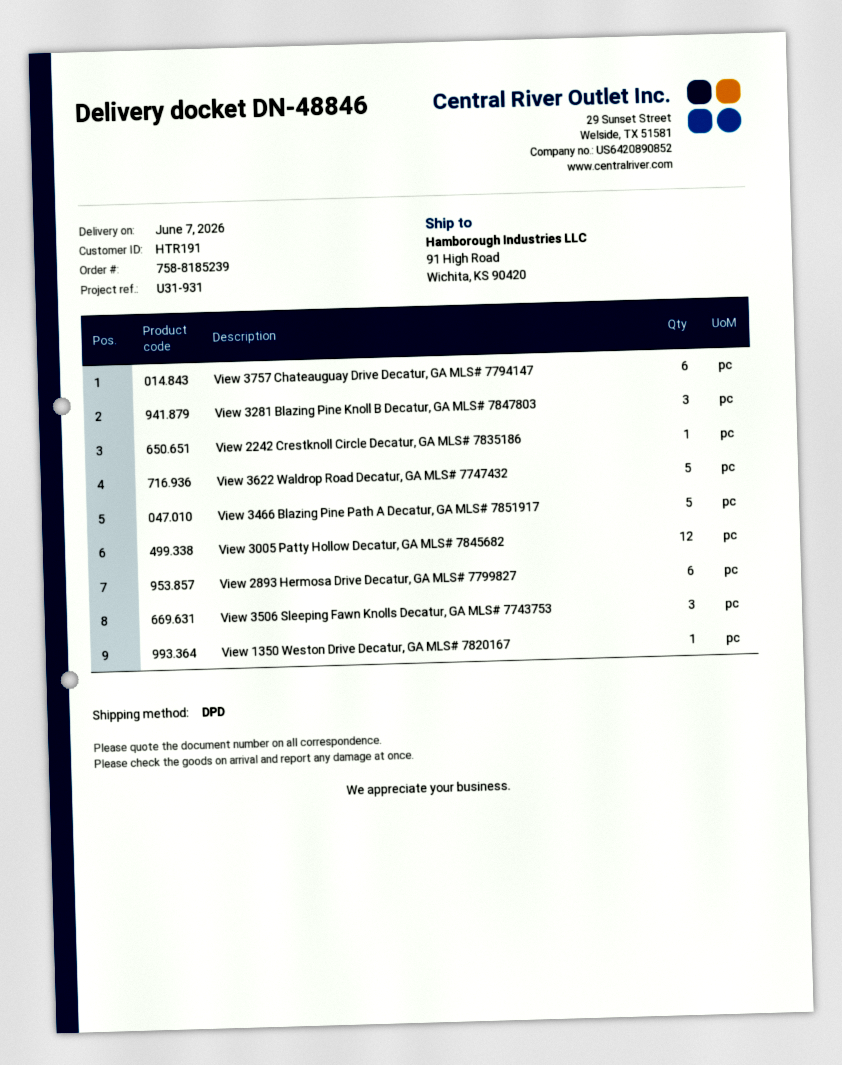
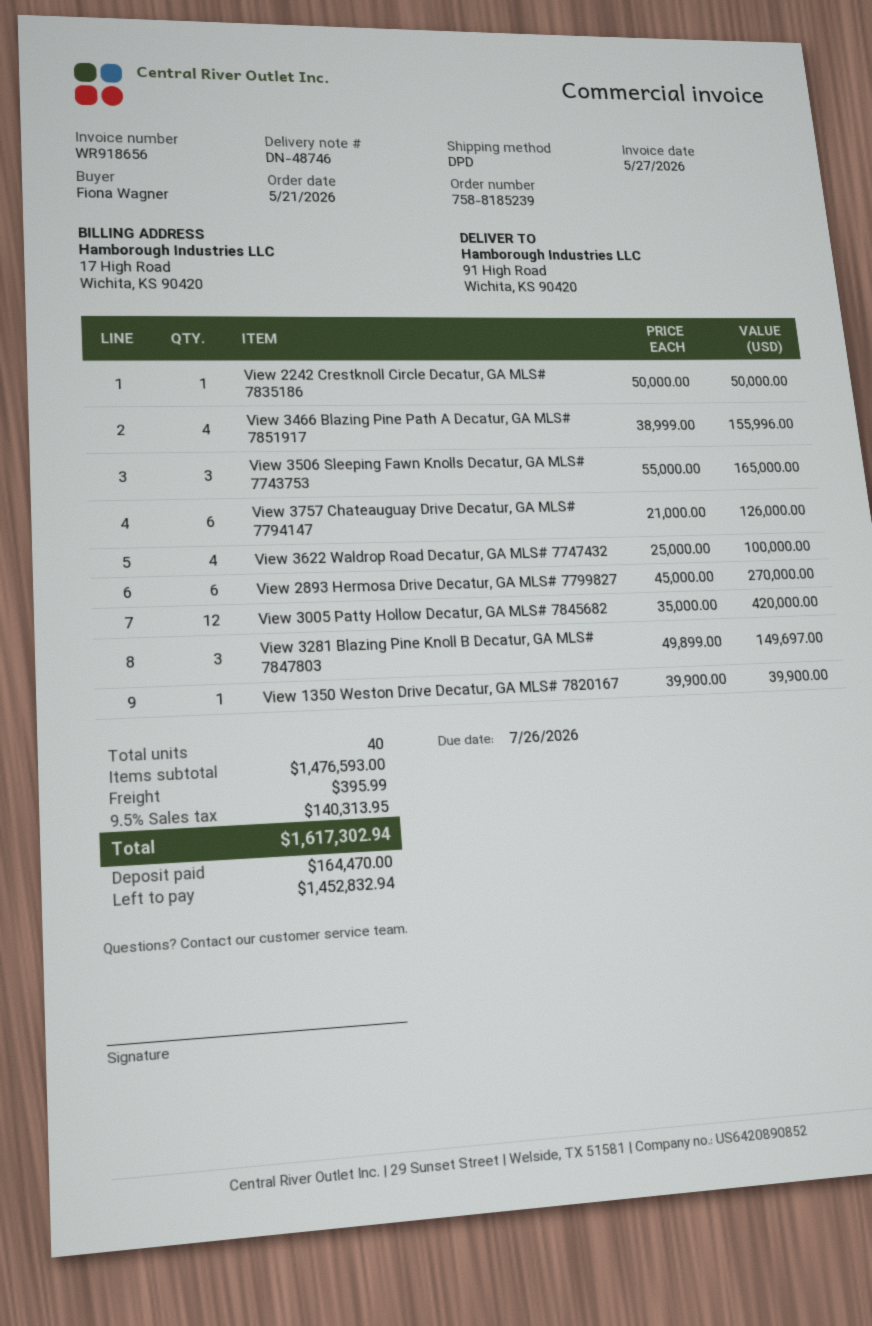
delivery note number: DN-48846 -> DN-48746
View 3622 Waldrop Road Decatur, GA MLS# 7747432: 5 -> 4
View 3466 Blazing Pine Path A Decatur, GA MLS# 7851917: 5 -> 4

